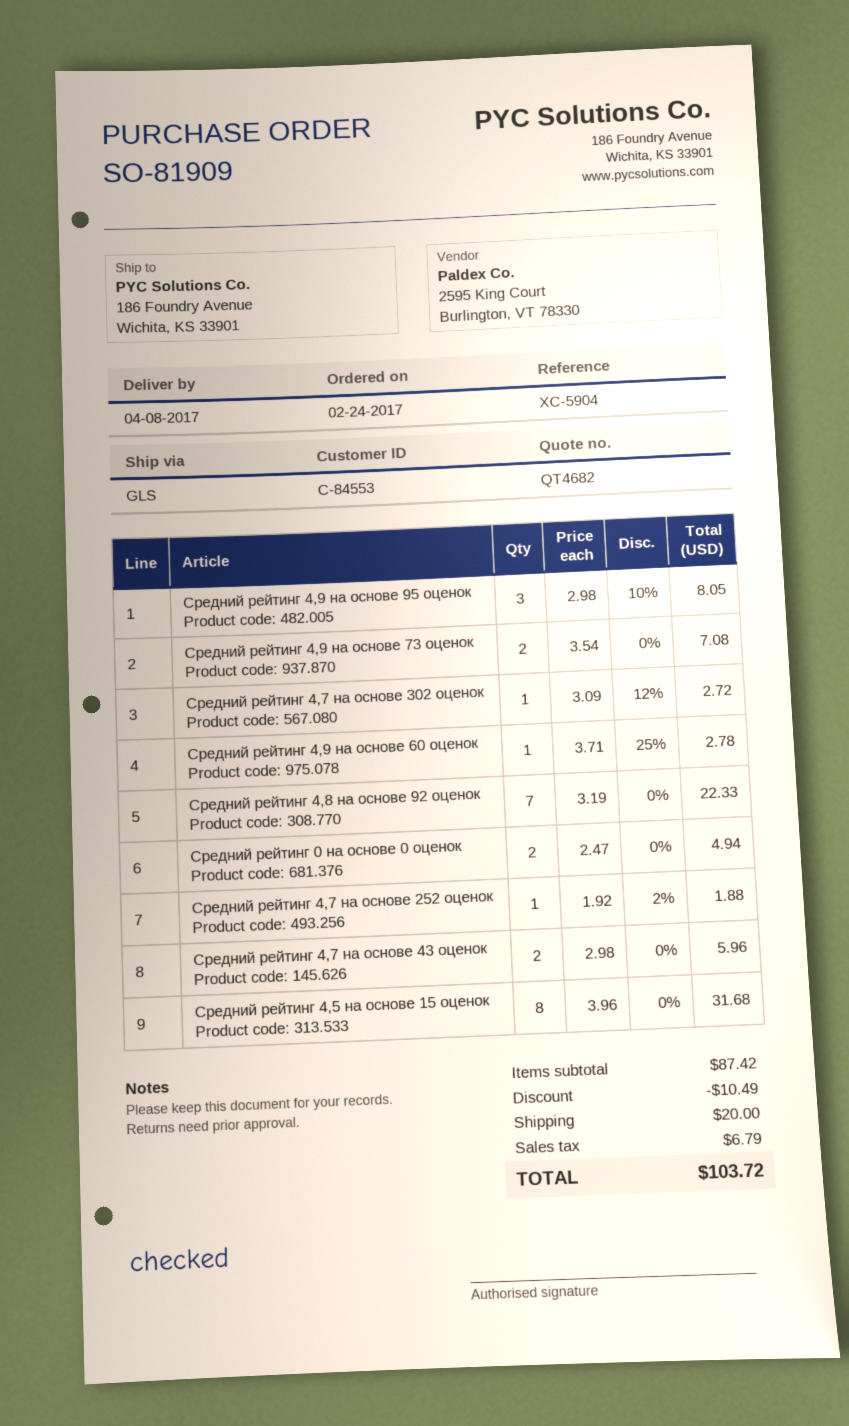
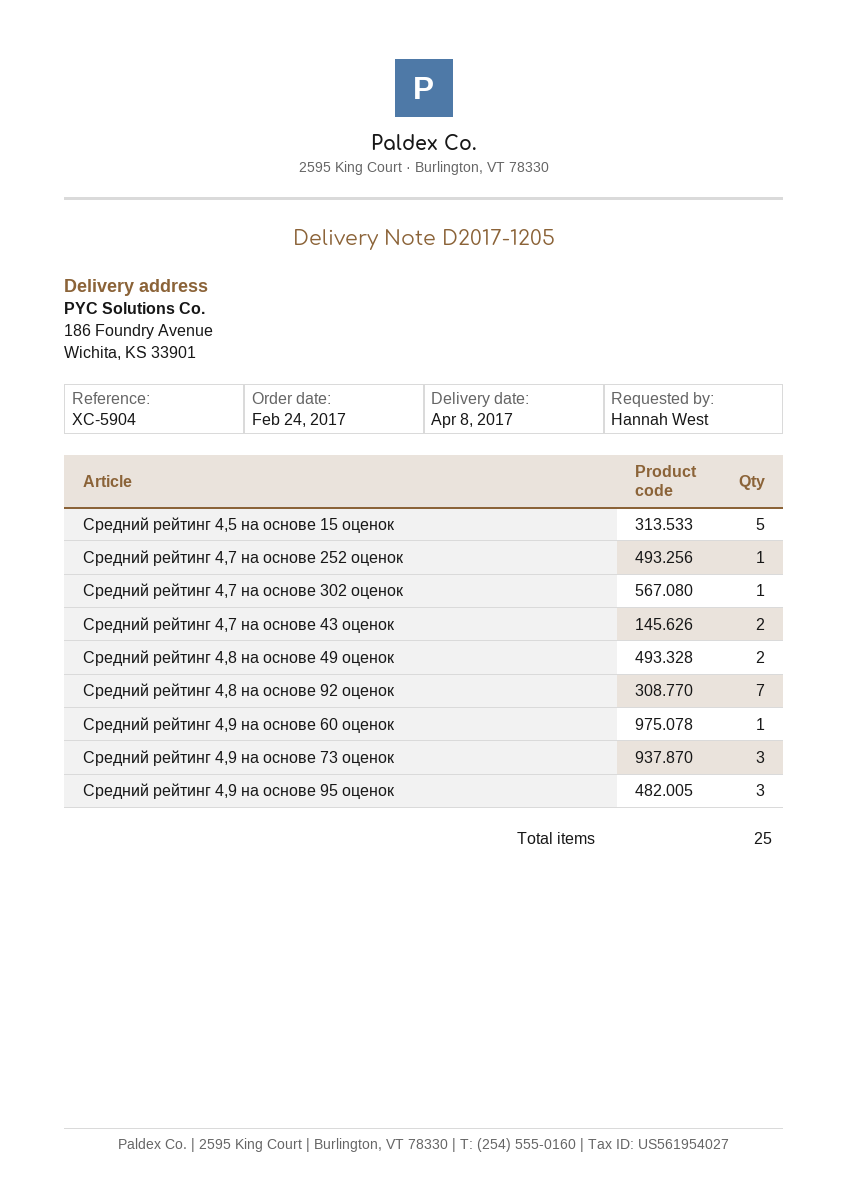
Средний рейтинг 4,9 на основе 73 оценок: 2 -> 3
Средний рейтинг 0 на основе 0 оценок: 2 -> none
Средний рейтинг 4,5 на основе 15 оценок: 8 -> 5
Средний рейтинг 4,8 на основе 49 оценок: none -> 2

